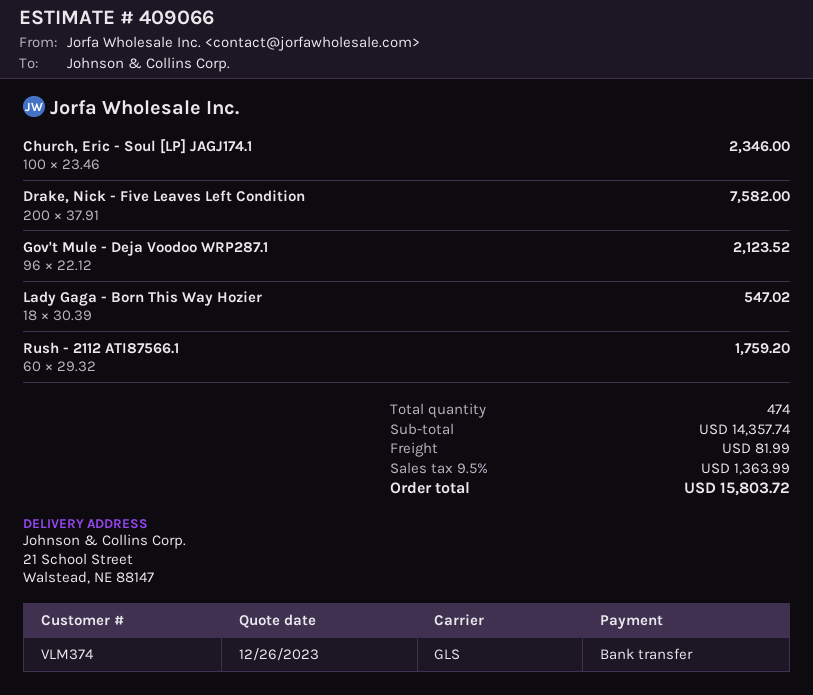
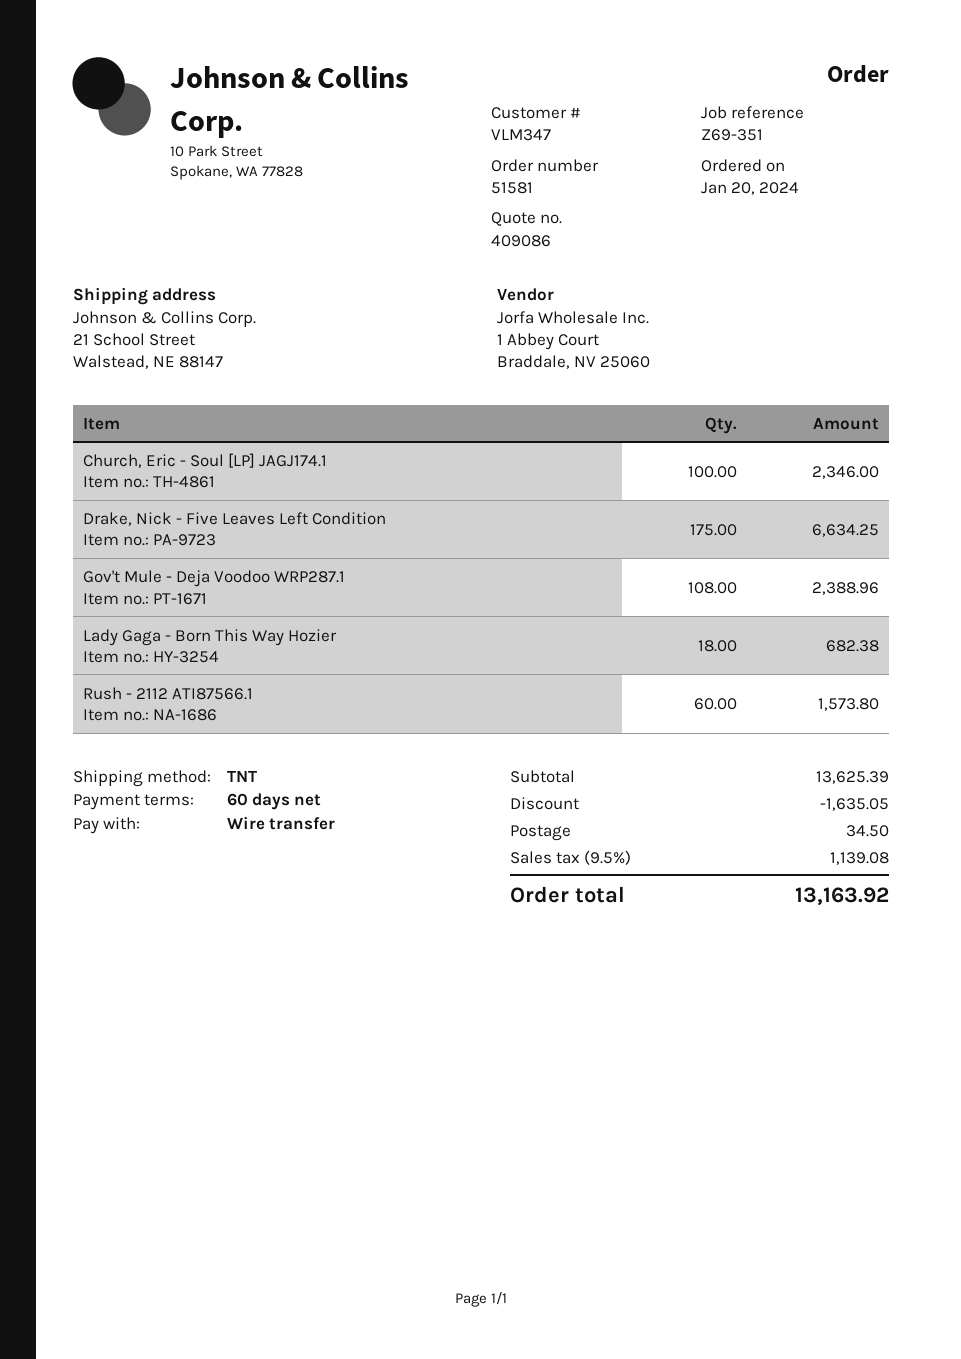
quote number: 409066 -> 409086
customer number: VLM374 -> VLM347
shipping method: GLS -> TNT
Drake, Nick - Five Leaves Left Condition: 200 for 7582.00 -> 175 for 6634.25
Gov't Mule - Deja Voodoo WRP287.1: 96 for 2123.52 -> 108 for 2388.96
Lady Gaga - Born This Way Hozier: 18 for 547.02 -> 18 for 682.38
Rush - 2112 ATI87566.1: 60 for 1759.20 -> 60 for 1573.80
subtotal: 14357.74 -> 13625.39
discount: none -> 1635.05
shipping: 81.99 -> 34.50
tax: 9.5% = 1363.99 -> 9.5% = 1139.08
total: 15803.72 -> 13163.92

